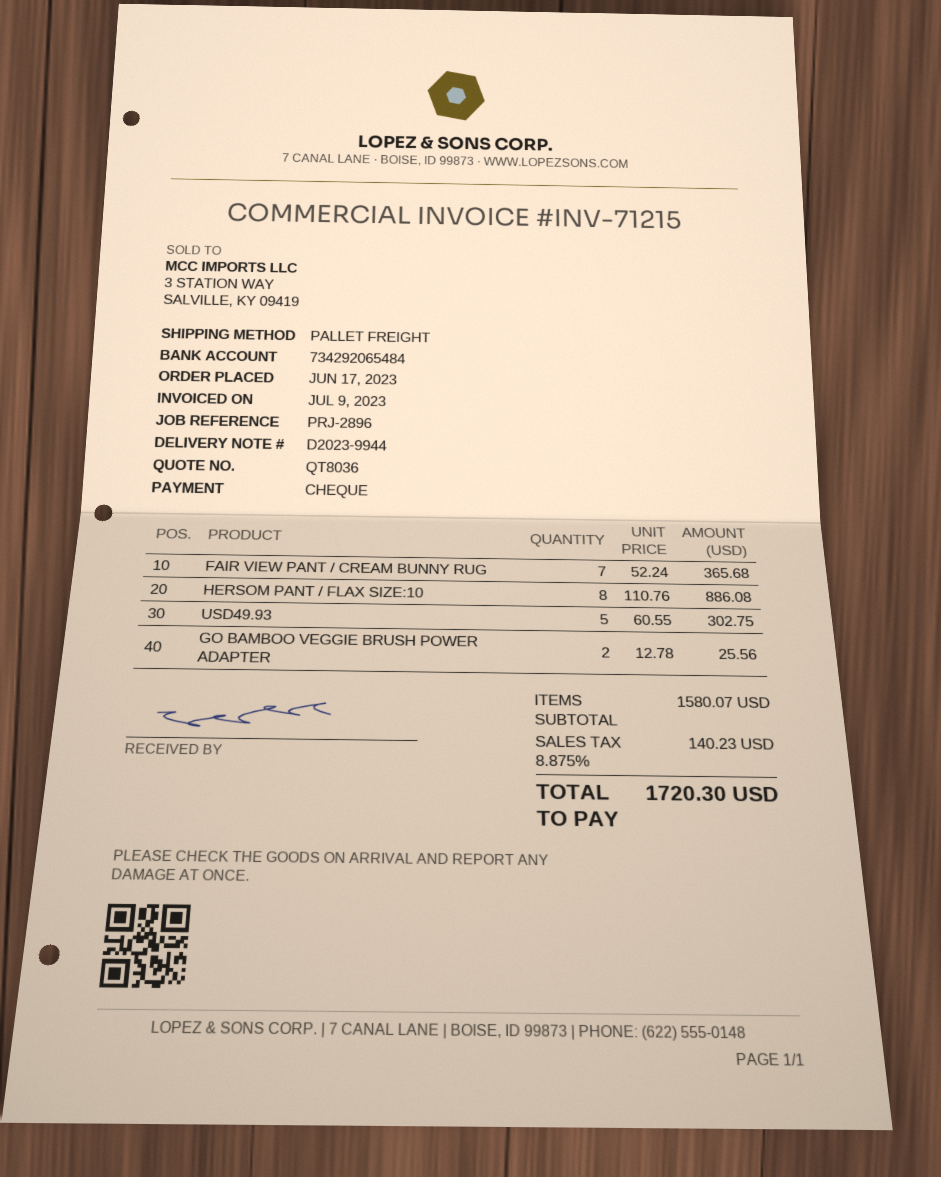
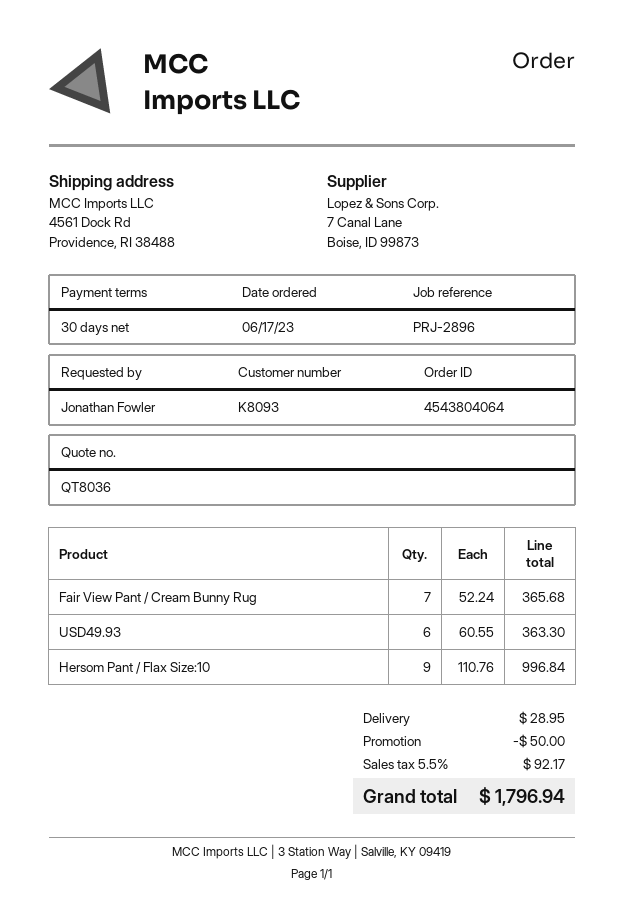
HERSOM PANT / FLAX SIZE:10: 8 x 110.76 = 886.08 -> 9 x 110.76 = 996.84
USD49.93: 5 x 60.55 = 302.75 -> 6 x 60.55 = 363.30
GO BAMBOO VEGGIE BRUSH POWER ADAPTER: 2 x 12.78 = 25.56 -> none
discount: none -> 50.00
shipping: none -> 28.95
tax: 8.875% = 140.23 -> 5.5% = 92.17
total: 1720.30 -> 1796.94

